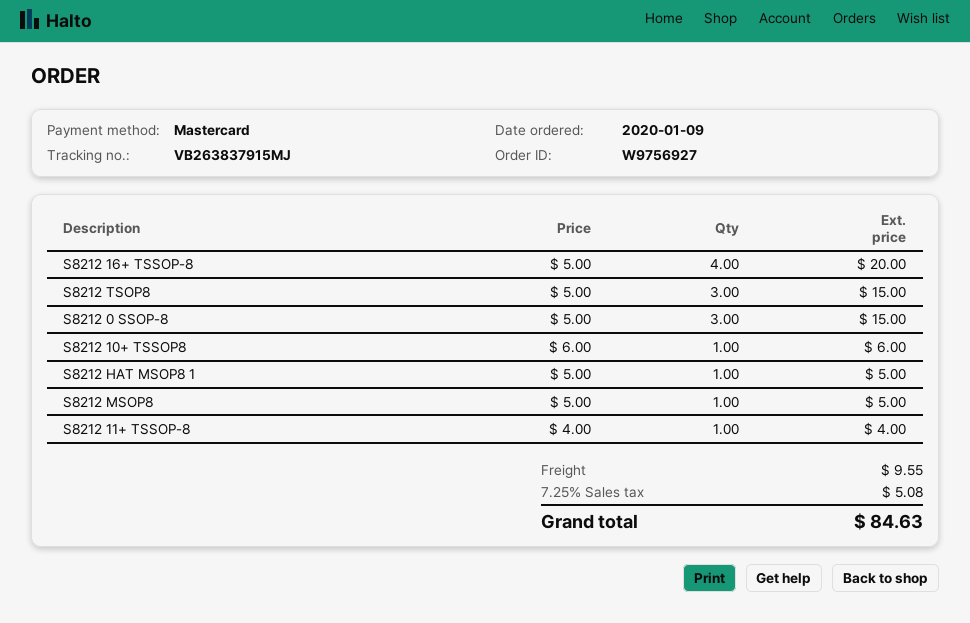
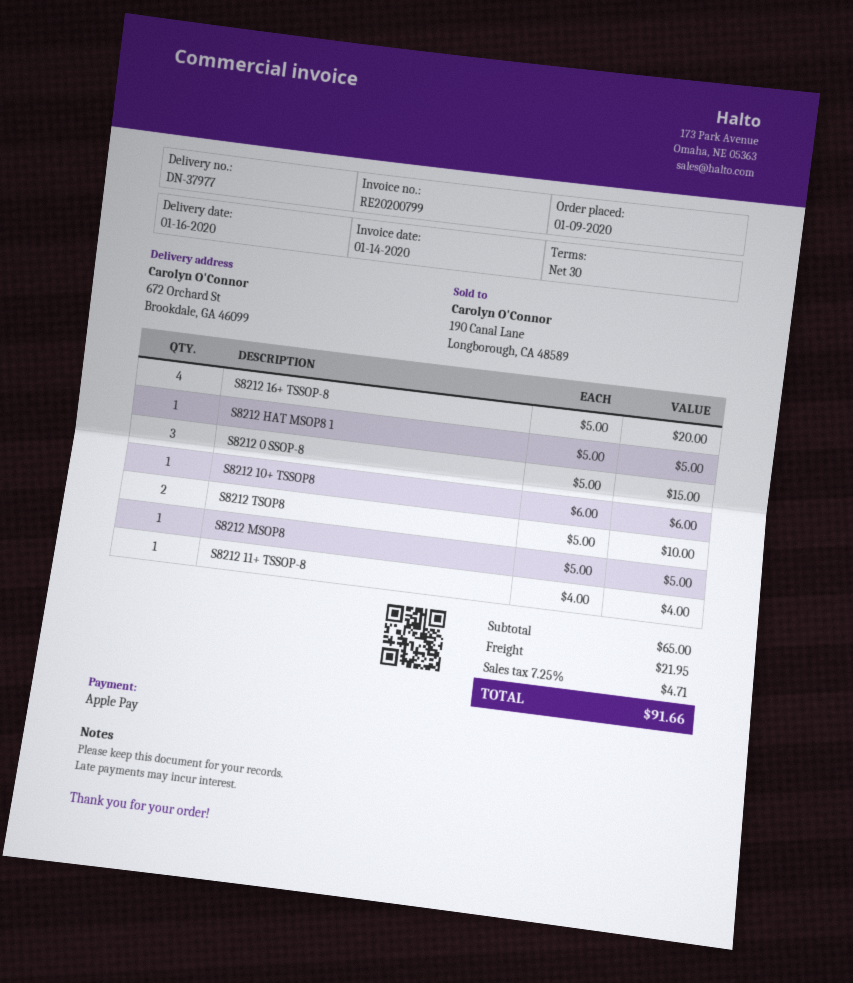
payment method: Mastercard -> Apple Pay
S8212 TSOP8: 3 x 5.00 = 15.00 -> 2 x 5.00 = 10.00
shipping: 9.55 -> 21.95
tax: 7.25% = 5.08 -> 7.25% = 4.71
total: 84.63 -> 91.66

